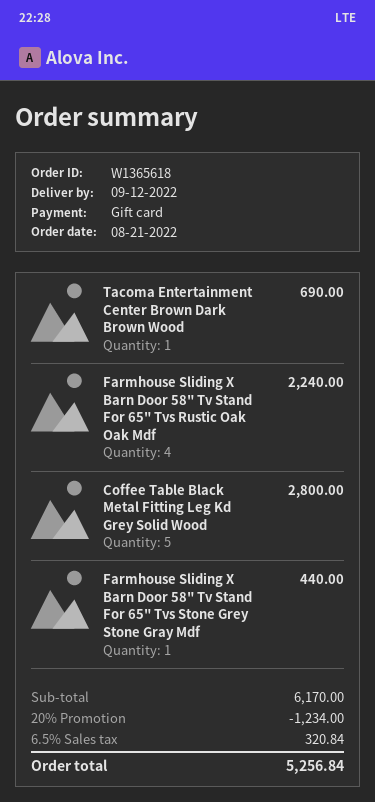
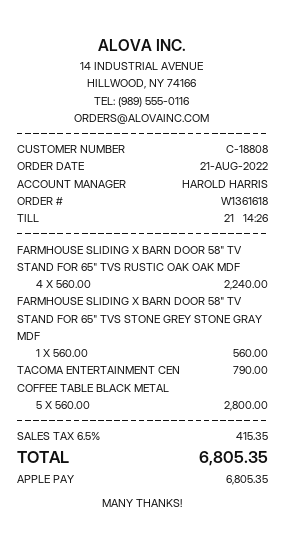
order number: W1365618 -> W1361618
payment method: gift card -> Apple Pay
Tacoma Entertainment Center Brown Dark Brown Wood: 1 for 690.00 -> 1 for 790.00
Farmhouse Sliding X Barn Door 58" Tv Stand For 65" Tvs Stone Grey Stone Gray Mdf: 1 for 440.00 -> 1 for 560.00
discount: 20% = 1234.00 -> none
tax: 6.5% = 320.84 -> 6.5% = 415.35
total: 5256.84 -> 6805.35

